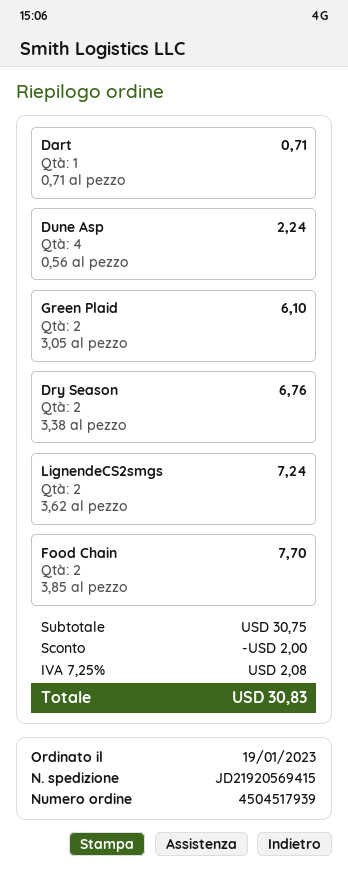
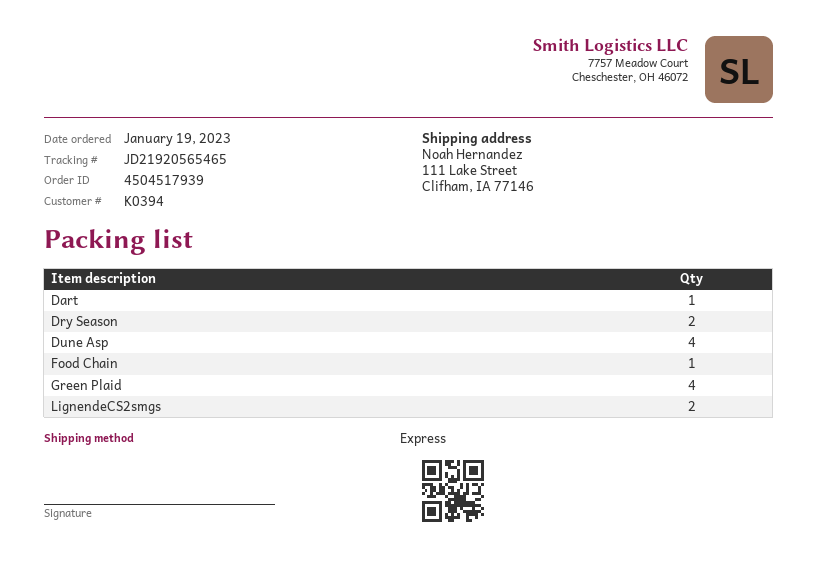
tracking number: JD21920569415 -> JD21920565465
Green Plaid: 2 -> 4
Food Chain: 2 -> 1

